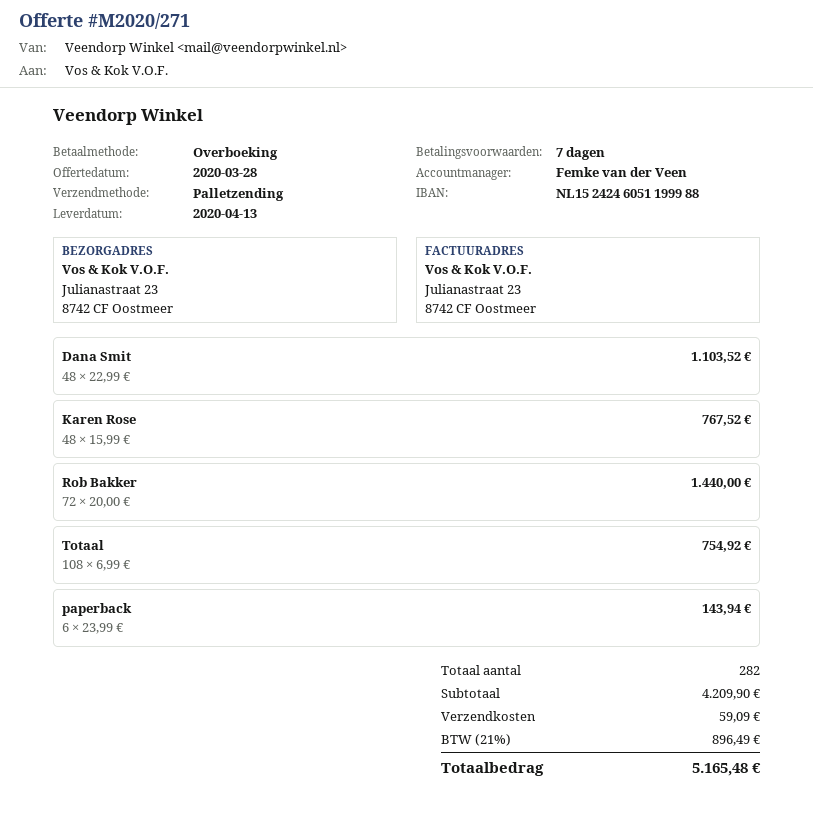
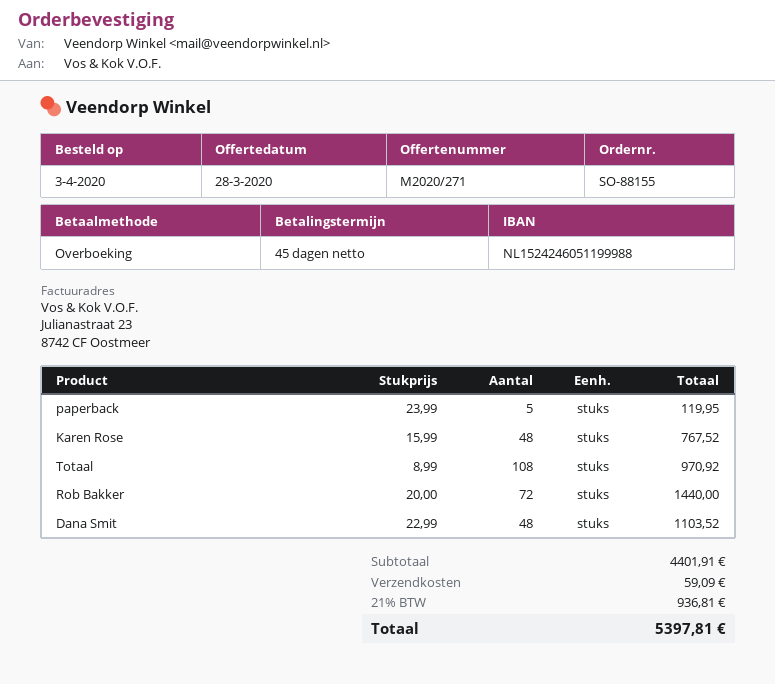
payment terms: 7 days -> 45 days
Totaal: 108 x 6.99 = 754.92 -> 108 x 8.99 = 970.92
paperback: 6 x 23.99 = 143.94 -> 5 x 23.99 = 119.95
subtotal: 4209.90 -> 4401.91
tax: 21% = 896.49 -> 21% = 936.81
total: 5165.48 -> 5397.81

